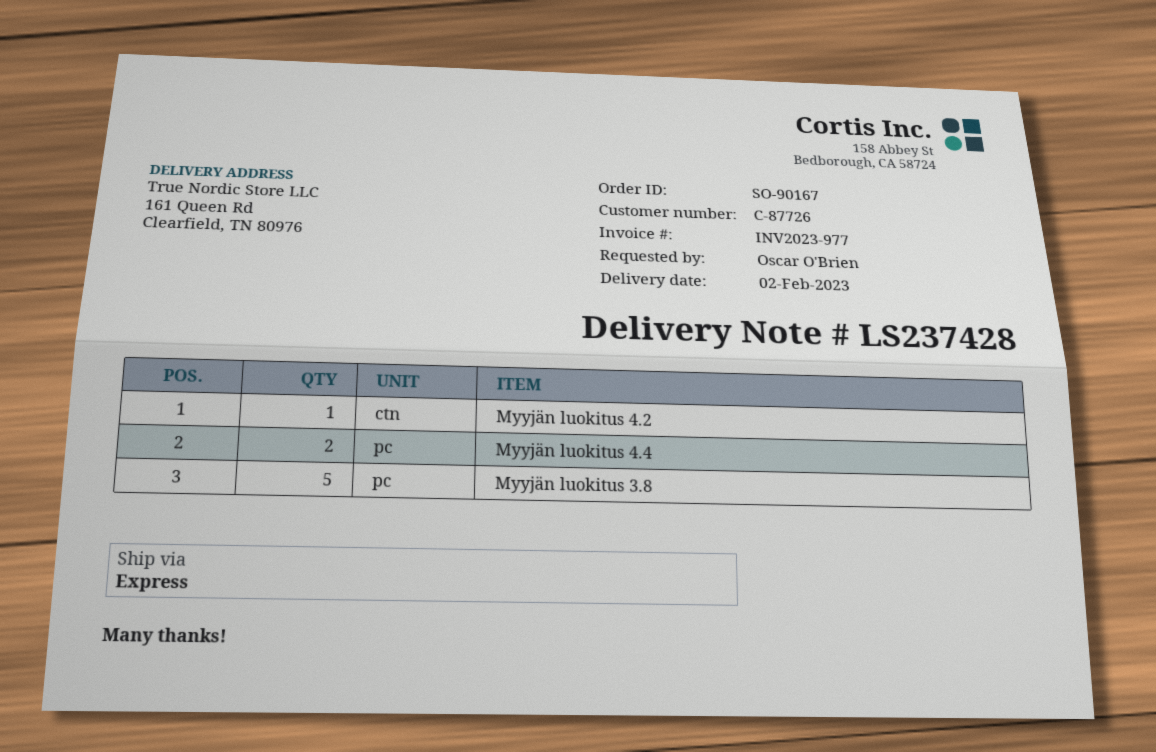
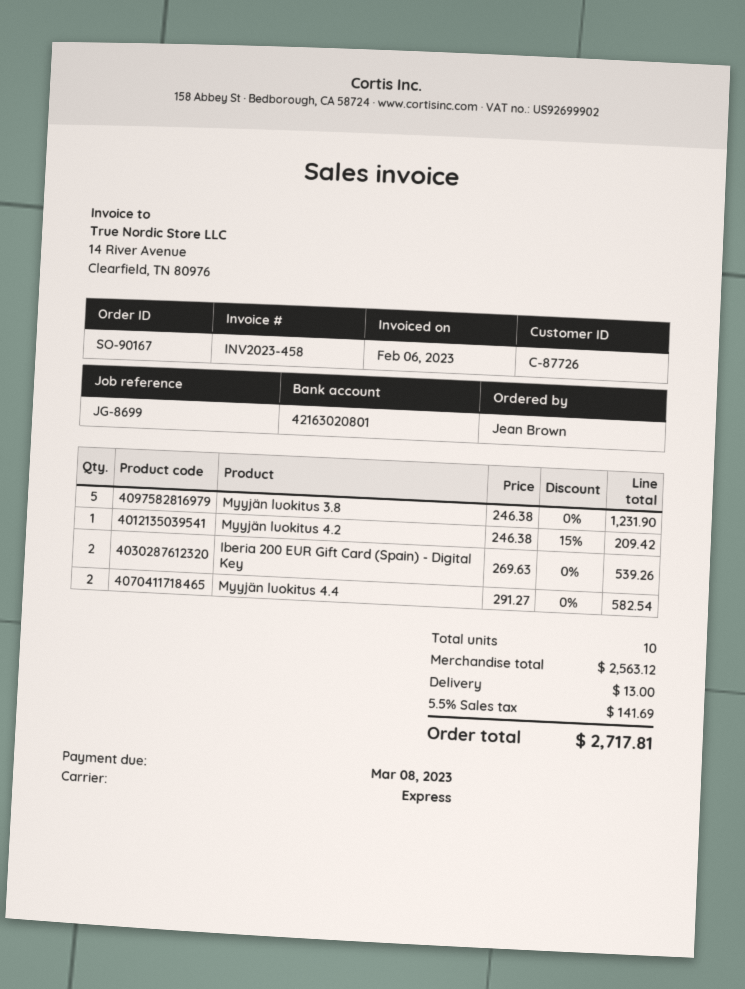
invoice number: INV2023-977 -> INV2023-458
ordered by: Oscar O'Brien -> Jean Brown
Iberia 200 EUR Gift Card (Spain) - Digital Key: none -> 2

